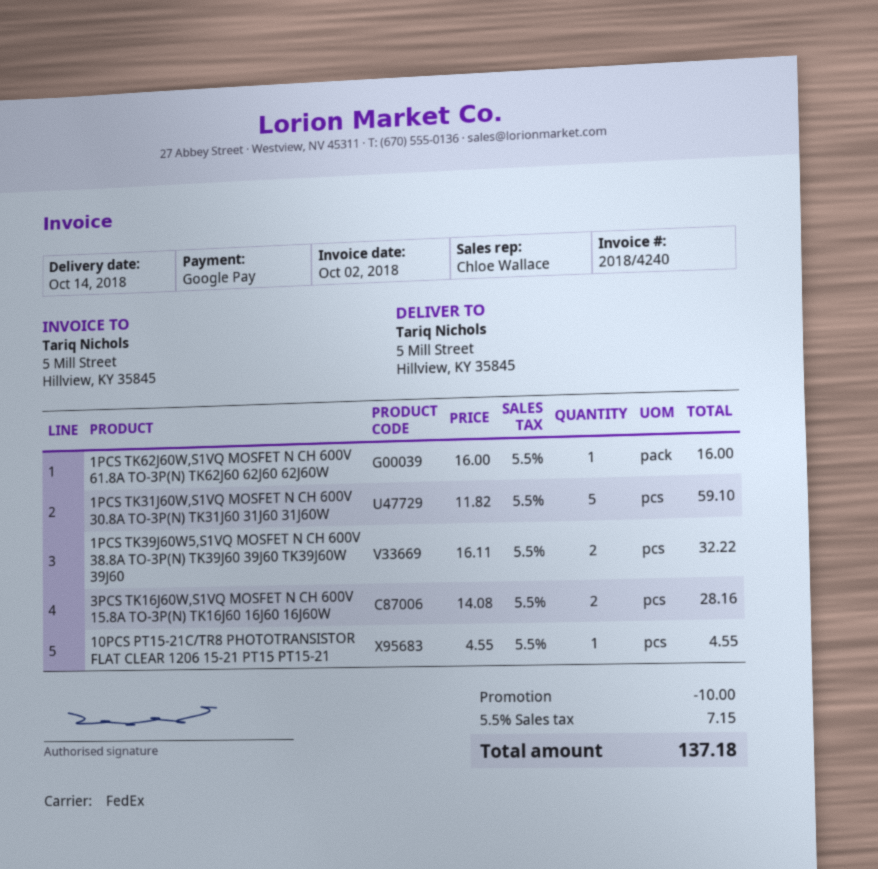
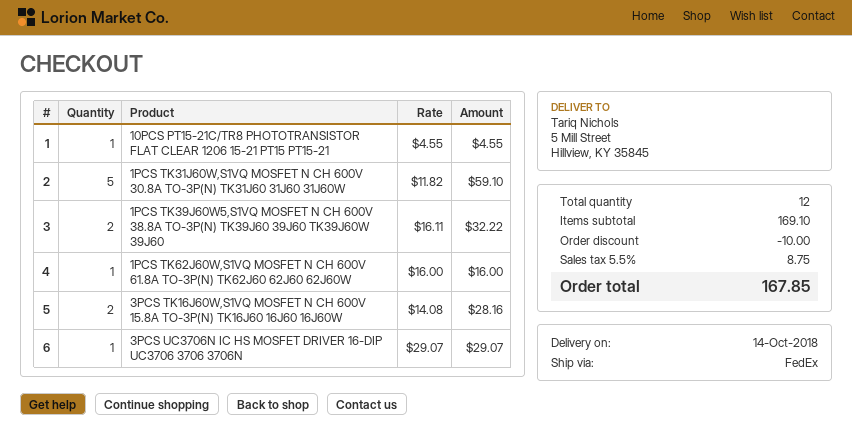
3PCS UC3706N IC HS MOSFET DRIVER 16-DIP UC3706 3706 3706N: none -> 1 x 29.07 = 29.07
tax: 5.5% = 7.15 -> 5.5% = 8.75
total: 137.18 -> 167.85

